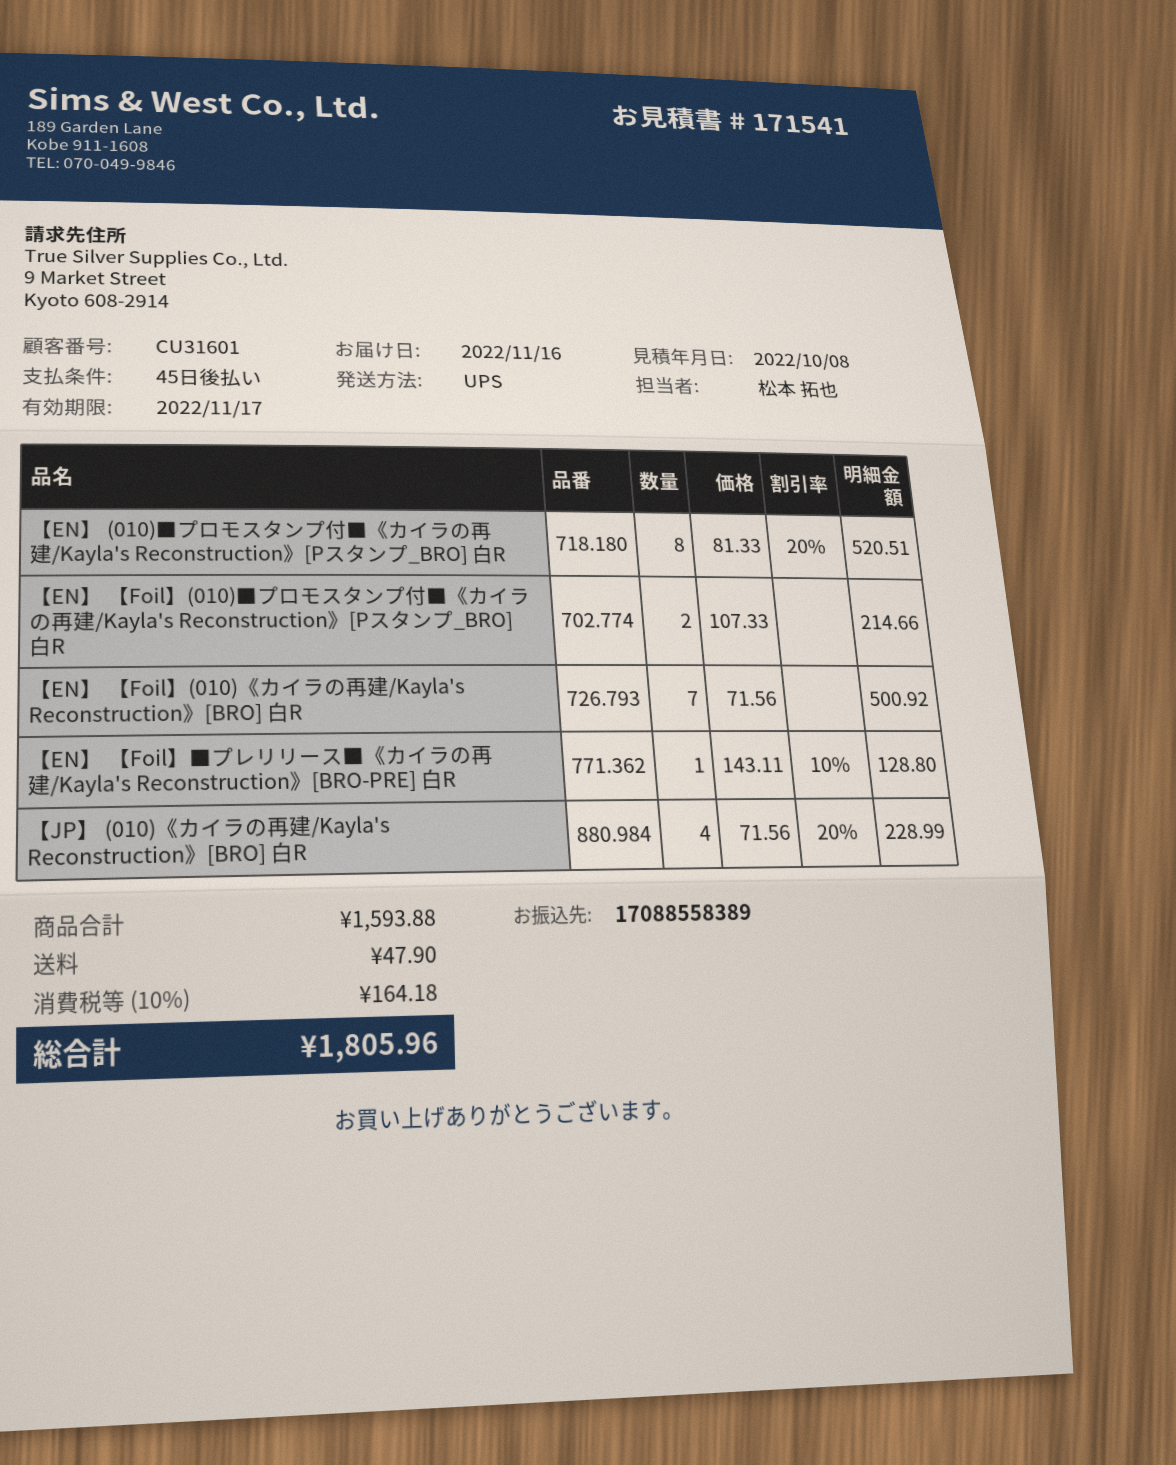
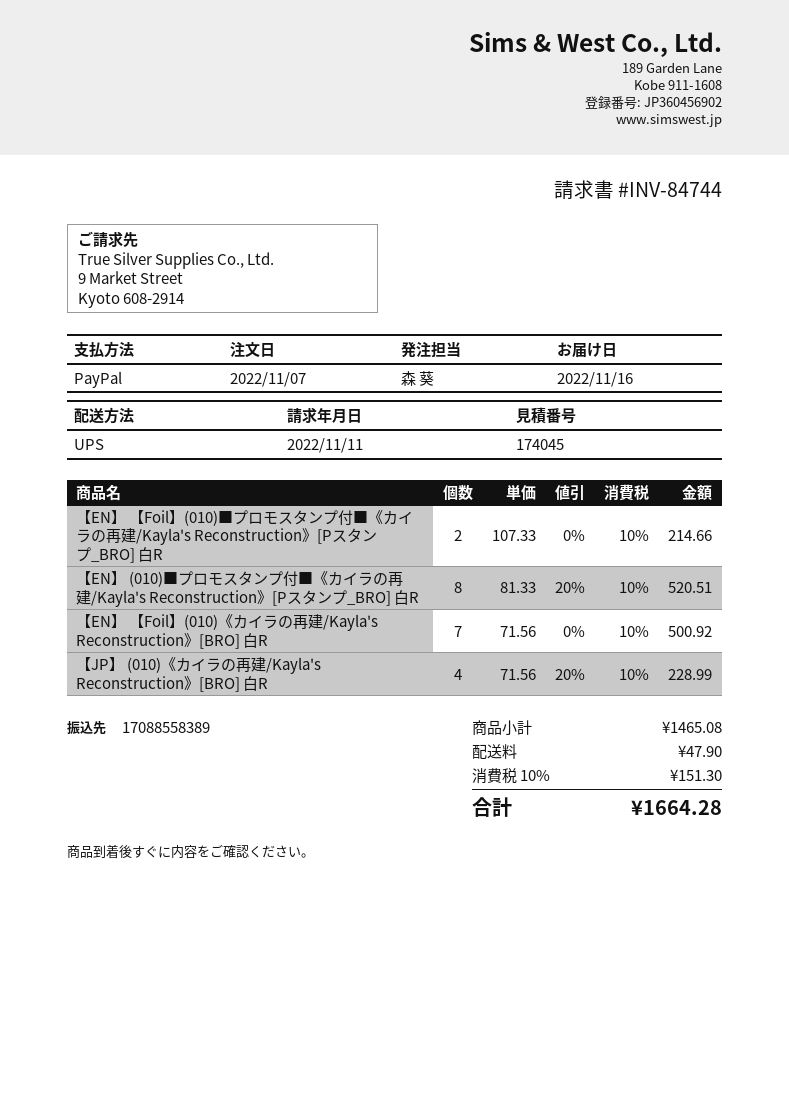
quote number: 171541 -> 174045
【EN】 【Foil】■プレリリース■《カイラの再建/Kayla's Reconstruction》[BRO-PRE] 白R: 1 x 143.11 - 10% = 128.80 -> none
subtotal: 1593.88 -> 1465.08
tax: 10% = 164.18 -> 10% = 151.30
total: 1805.96 -> 1664.28

